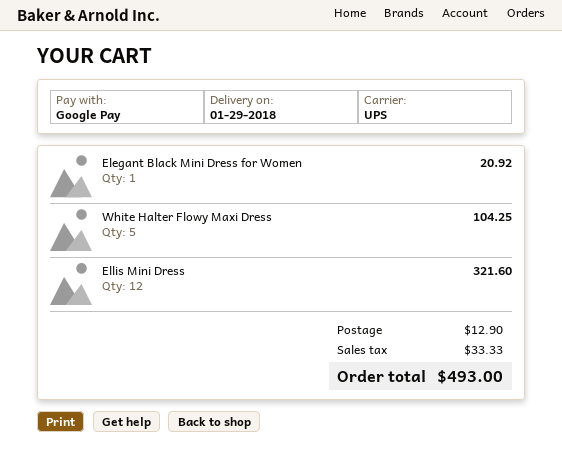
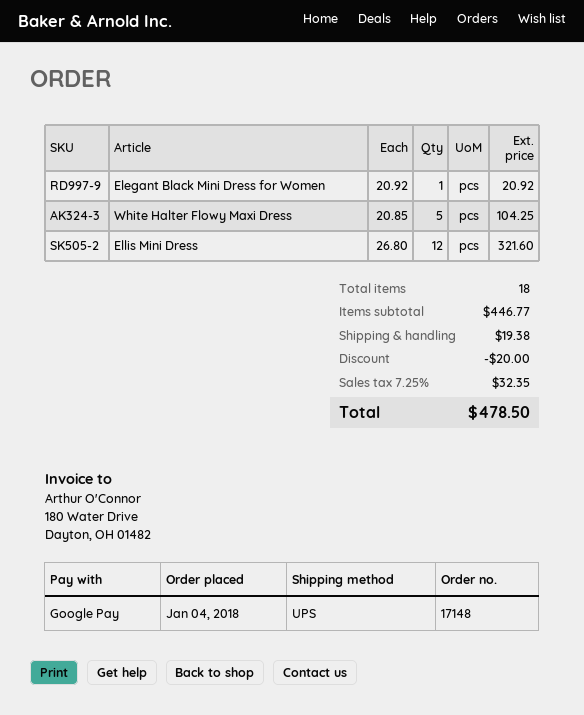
discount: none -> 20.00
shipping: 12.90 -> 19.38
tax: 33.33 -> 32.35
total: 493.00 -> 478.50

